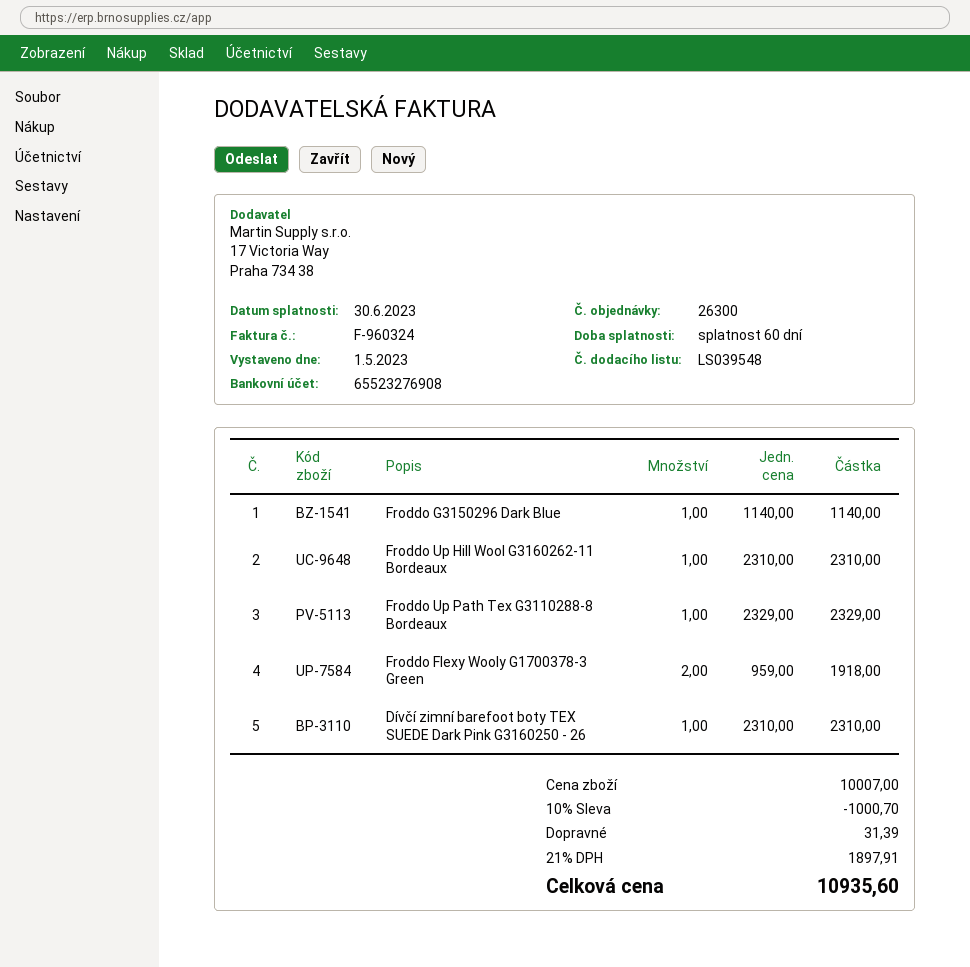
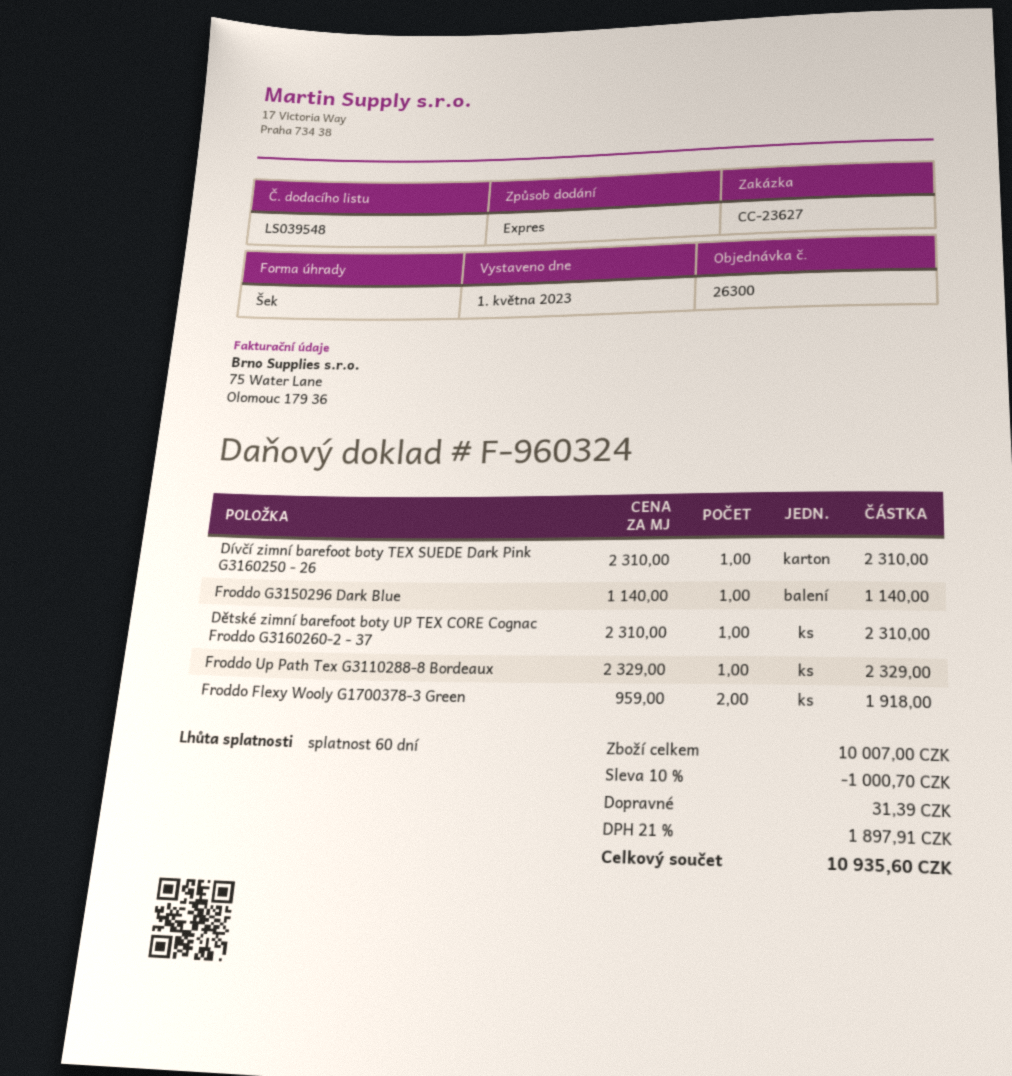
Froddo Up Hill Wool G3160262-11 Bordeaux: 1 x 2310.00 = 2310.00 -> none
Dětské zimní barefoot boty UP TEX CORE Cognac Froddo G3160260-2 - 37: none -> 1 x 2310.00 = 2310.00

